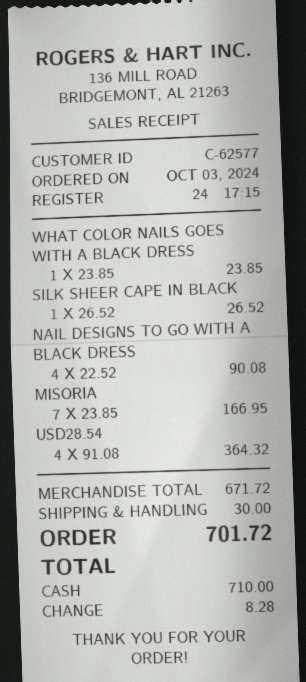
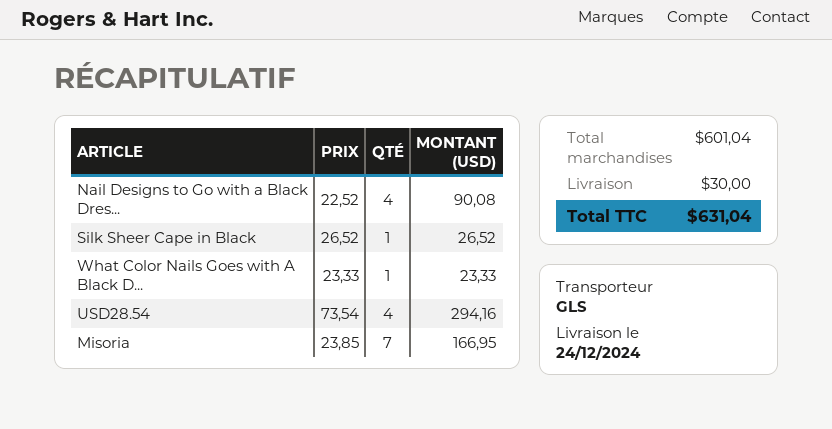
WHAT COLOR NAILS GOES WITH A BLACK DRESS: 1 x 23.85 = 23.85 -> 1 x 23.33 = 23.33
USD28.54: 4 x 91.08 = 364.32 -> 4 x 73.54 = 294.16
subtotal: 671.72 -> 601.04
total: 701.72 -> 631.04

